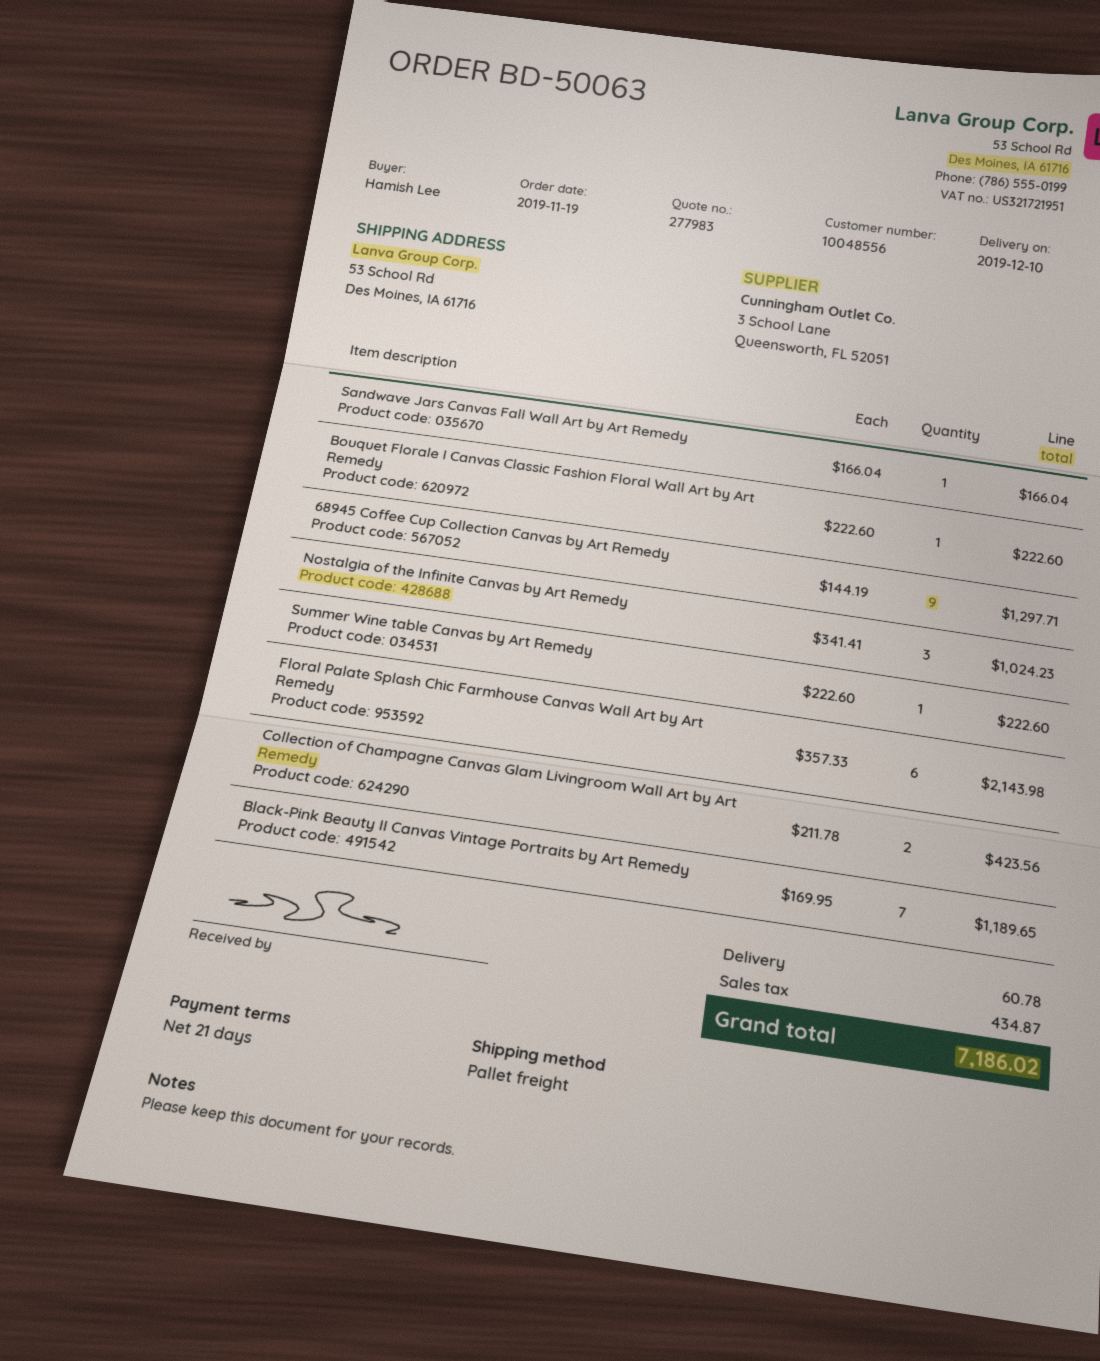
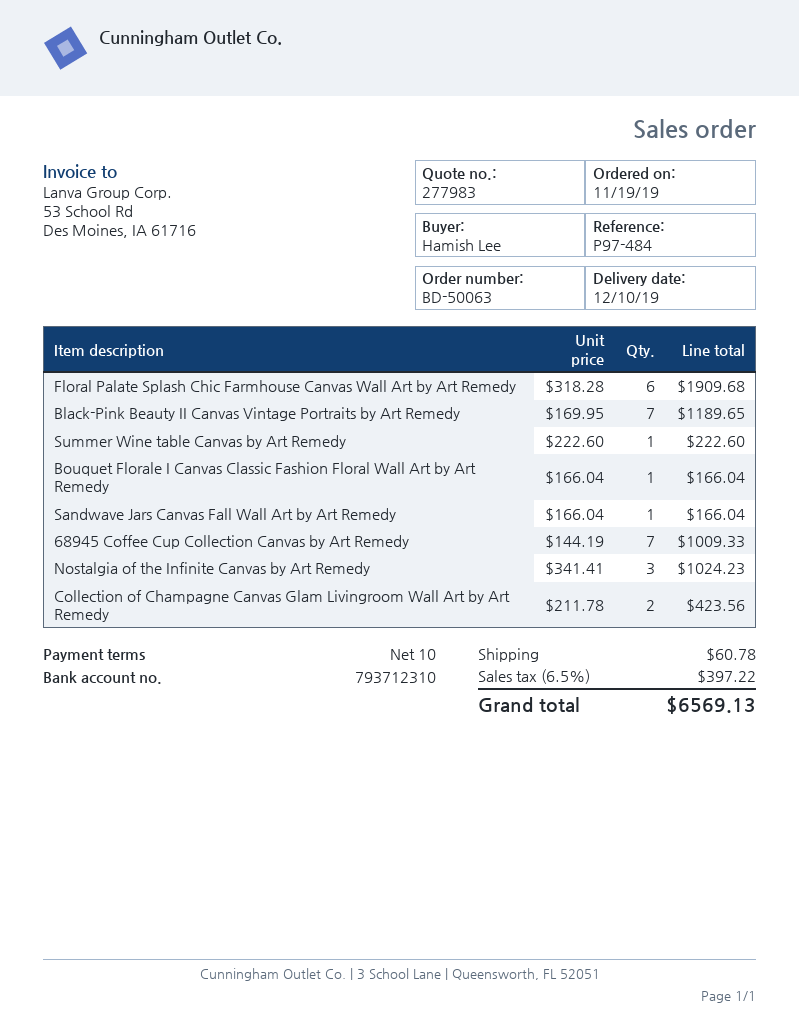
payment terms: 21 days -> 10 days
Bouquet Florale I Canvas Classic Fashion Floral Wall Art by Art Remedy: 1 x 222.60 = 222.60 -> 1 x 166.04 = 166.04
68945 Coffee Cup Collection Canvas by Art Remedy: 9 x 144.19 = 1297.71 -> 7 x 144.19 = 1009.33
Floral Palate Splash Chic Farmhouse Canvas Wall Art by Art Remedy: 6 x 357.33 = 2143.98 -> 6 x 318.28 = 1909.68
tax: 434.87 -> 397.22
total: 7186.02 -> 6569.13

